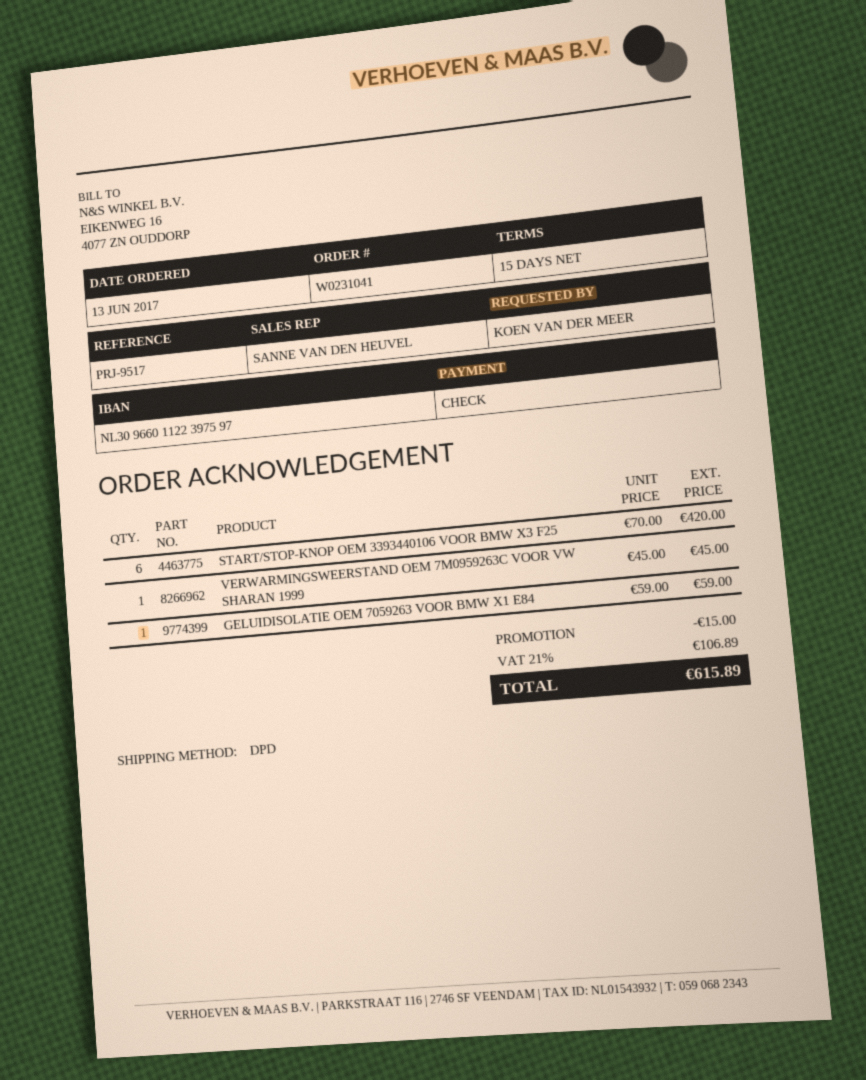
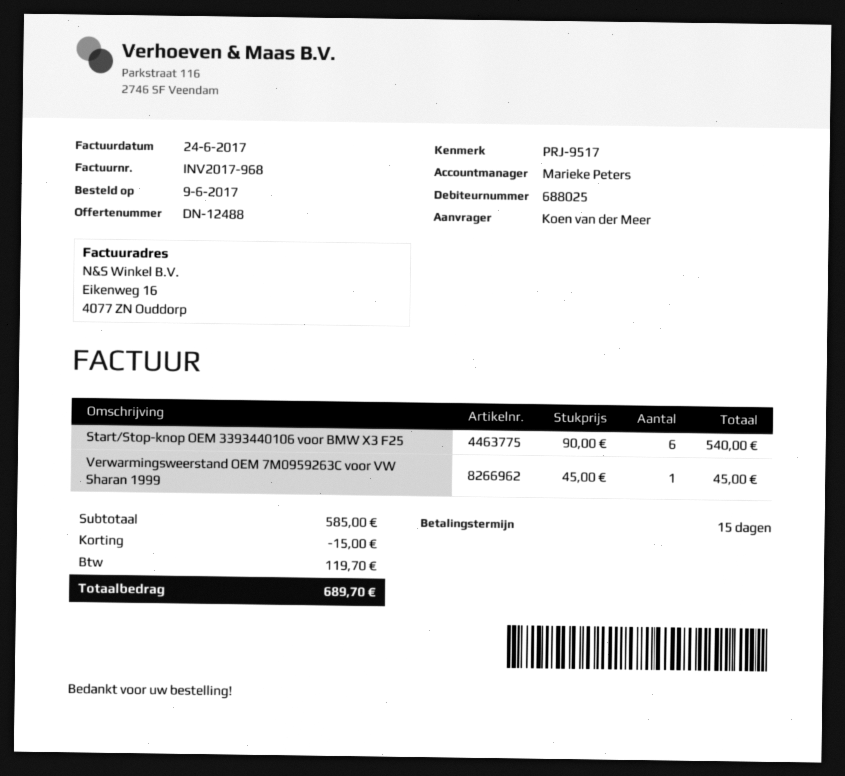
order date: 2017-06-13 -> 2017-06-09
sales rep: SANNE VAN DEN HEUVEL -> Marieke Peters
START/STOP-KNOP OEM 3393440106 VOOR BMW X3 F25: 6 x 70.00 = 420.00 -> 6 x 90.00 = 540.00
GELUIDISOLATIE OEM 7059263 VOOR BMW X1 E84: 1 x 59.00 = 59.00 -> none
tax: 106.89 -> 119.70
total: 615.89 -> 689.70

